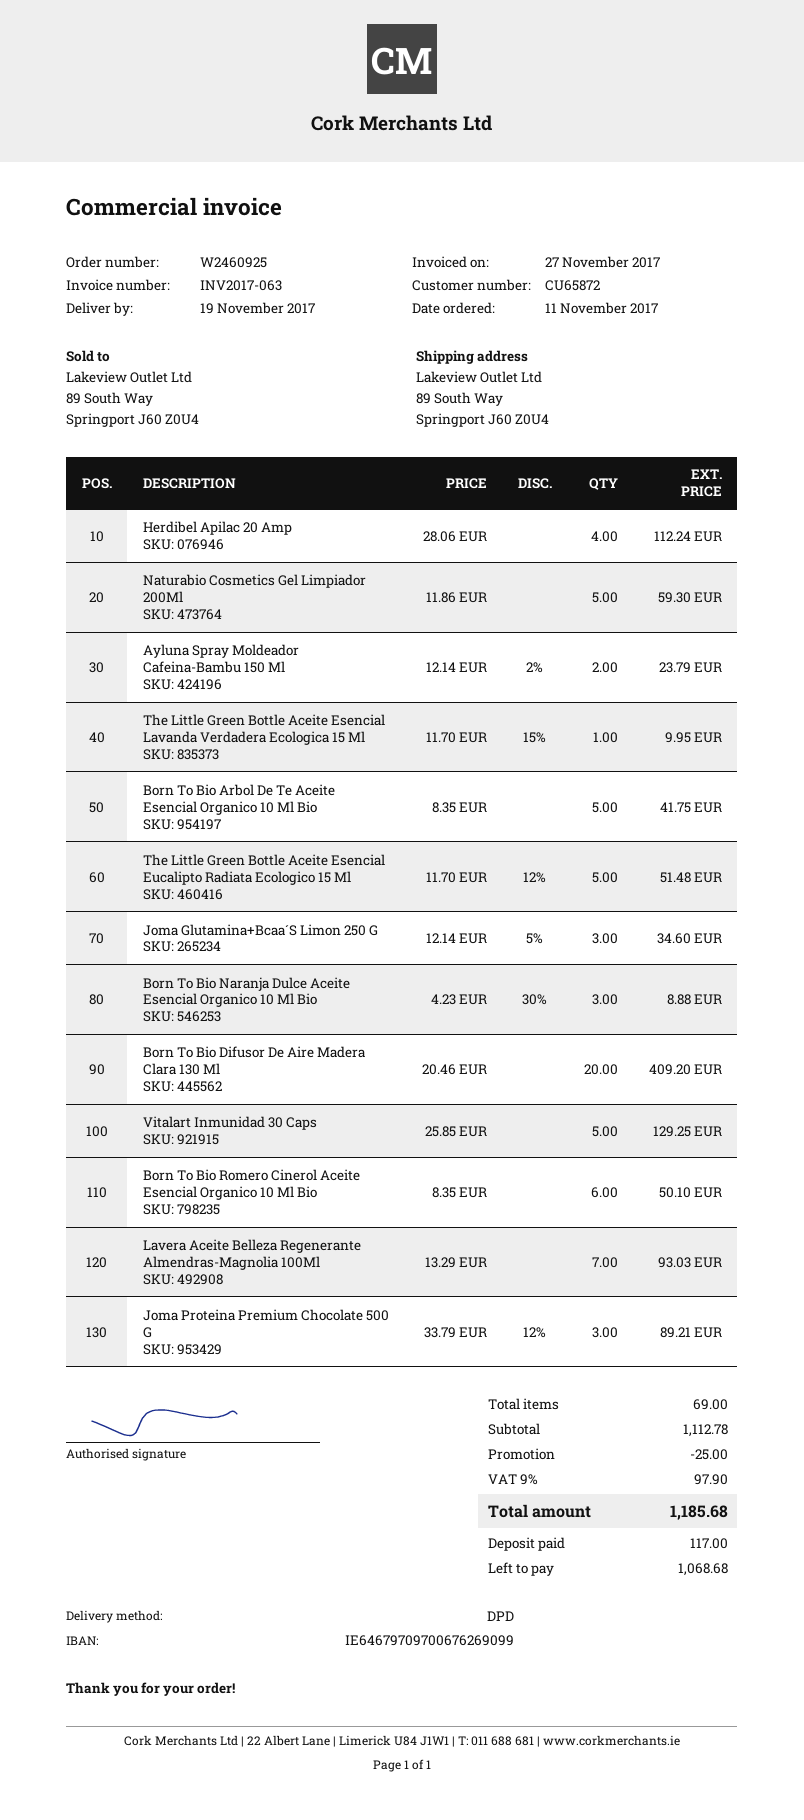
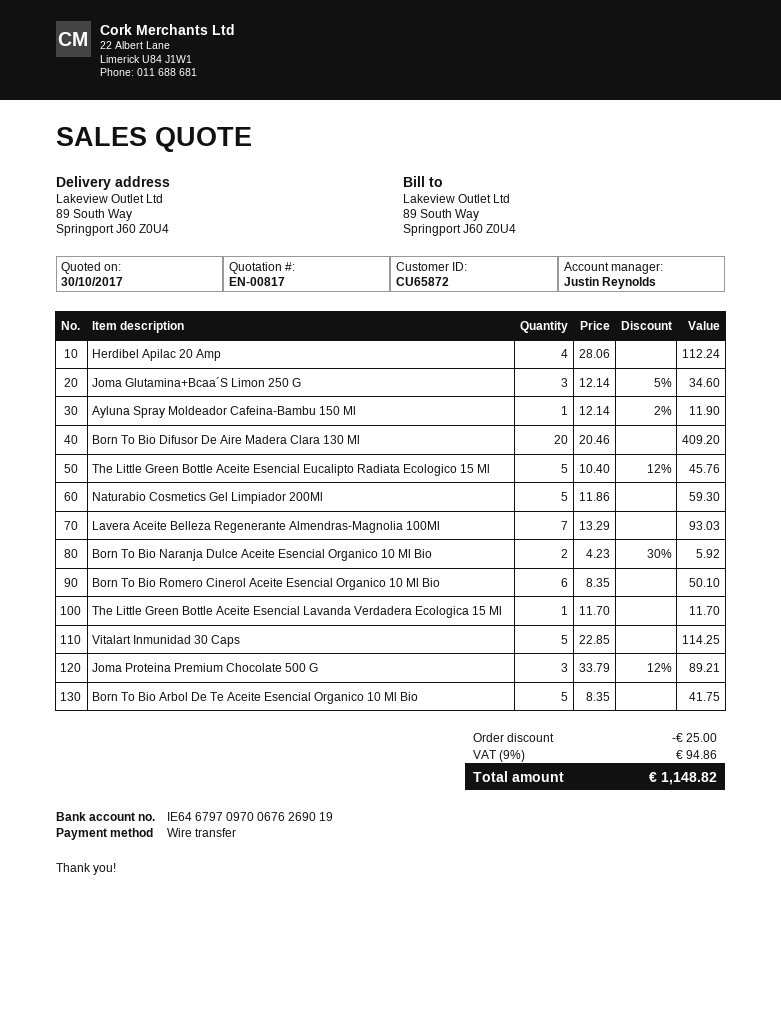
bank account: IE64679709700676269099 -> IE64679709700676269019
Ayluna Spray Moldeador Cafeina-Bambu 150 Ml: 2 x 12.14 - 2% = 23.79 -> 1 x 12.14 - 2% = 11.90
The Little Green Bottle Aceite Esencial Lavanda Verdadera Ecologica 15 Ml: 1 x 11.70 - 15% = 9.95 -> 1 x 11.70 = 11.70
The Little Green Bottle Aceite Esencial Eucalipto Radiata Ecologico 15 Ml: 5 x 11.70 - 12% = 51.48 -> 5 x 10.40 - 12% = 45.76
Born To Bio Naranja Dulce Aceite Esencial Organico 10 Ml Bio: 3 x 4.23 - 30% = 8.88 -> 2 x 4.23 - 30% = 5.92
Vitalart Inmunidad 30 Caps: 5 x 25.85 = 129.25 -> 5 x 22.85 = 114.25
tax: 9% = 97.90 -> 9% = 94.86
total: 1185.68 -> 1148.82

